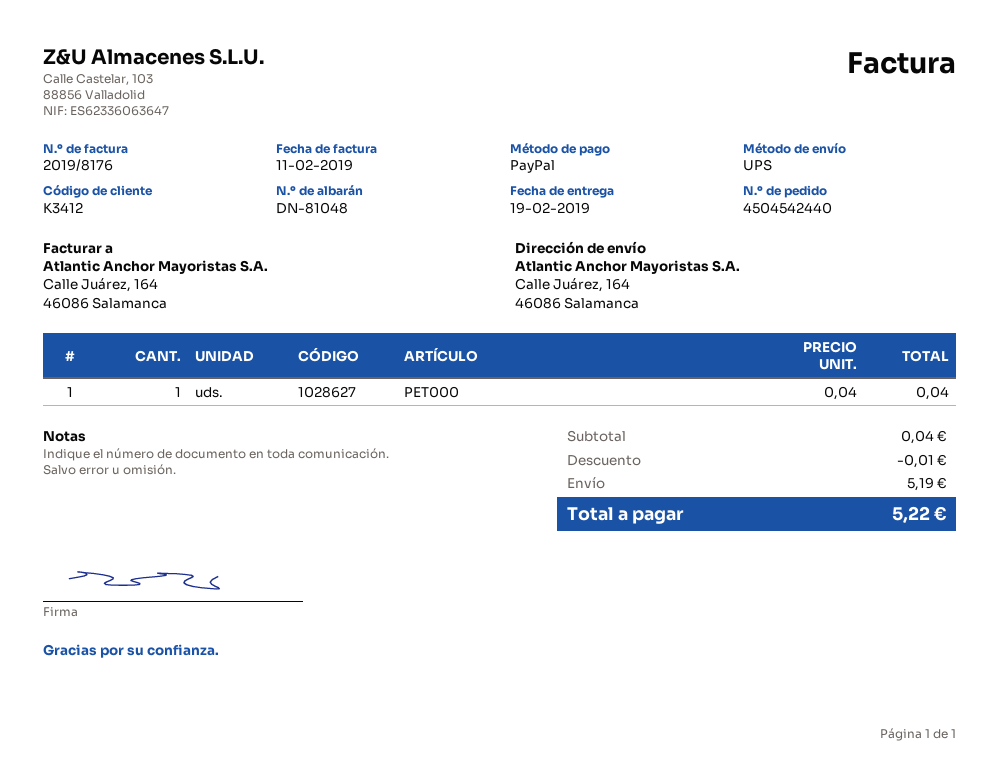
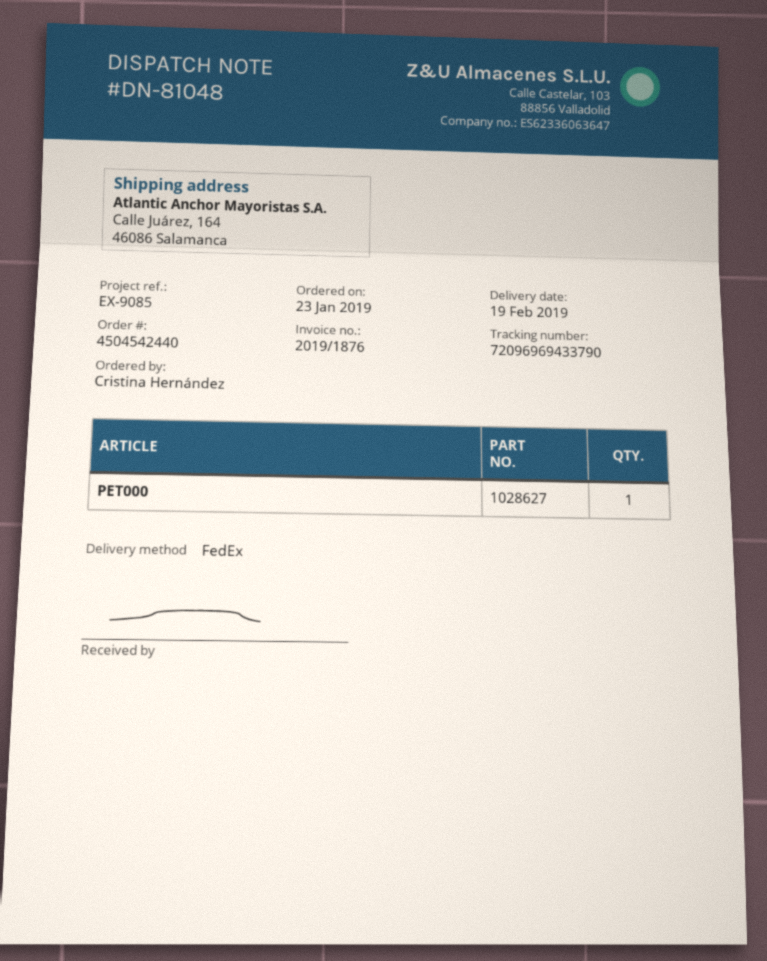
invoice number: 2019/8176 -> 2019/1876
shipping method: UPS -> FedEx

